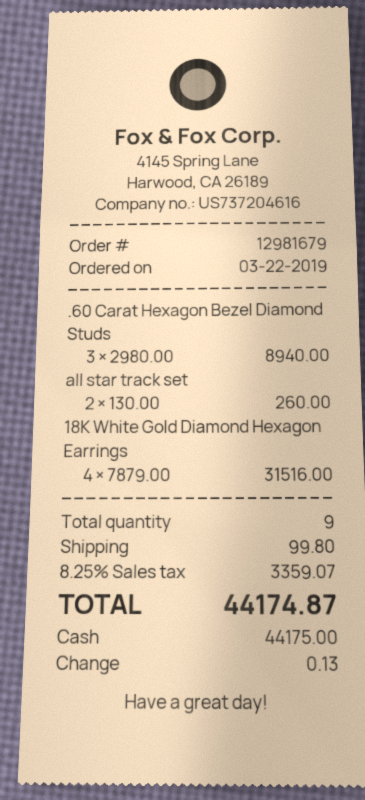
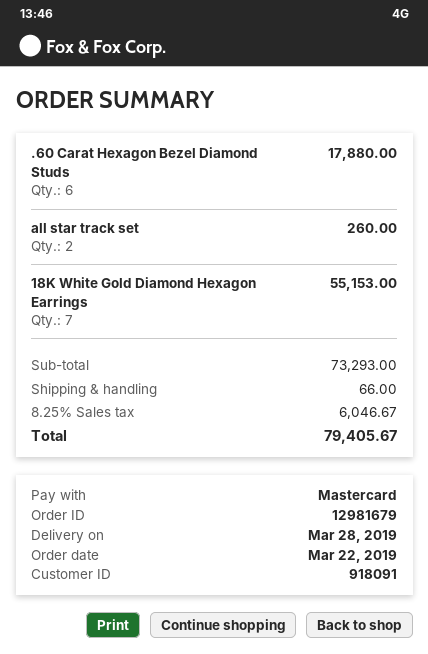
payment method: cash -> Mastercard
.60 Carat Hexagon Bezel Diamond Studs: 3 for 8940.00 -> 6 for 17880.00
18K White Gold Diamond Hexagon Earrings: 4 for 31516.00 -> 7 for 55153.00
shipping: 99.80 -> 66.00
tax: 8.25% = 3359.07 -> 8.25% = 6046.67
total: 44174.87 -> 79405.67

